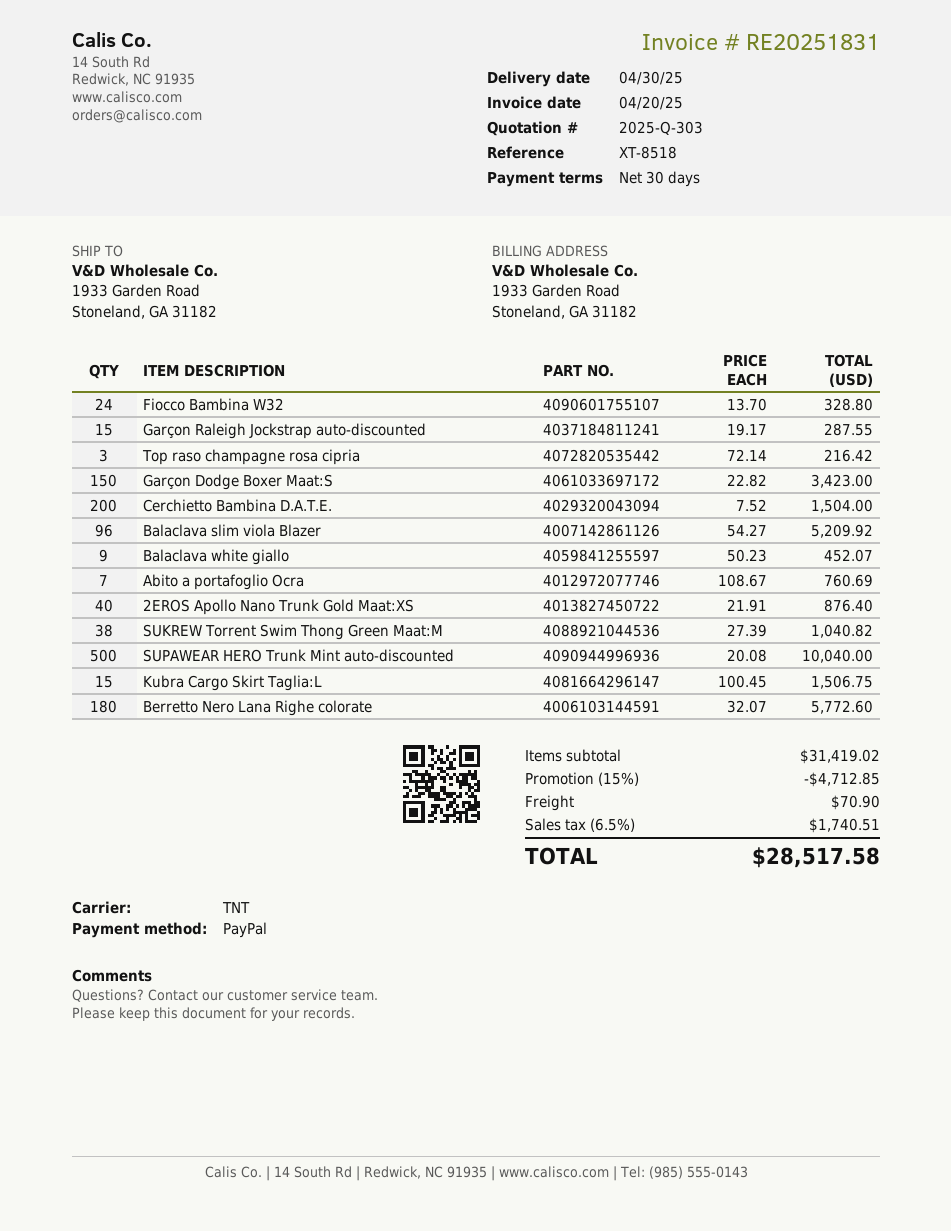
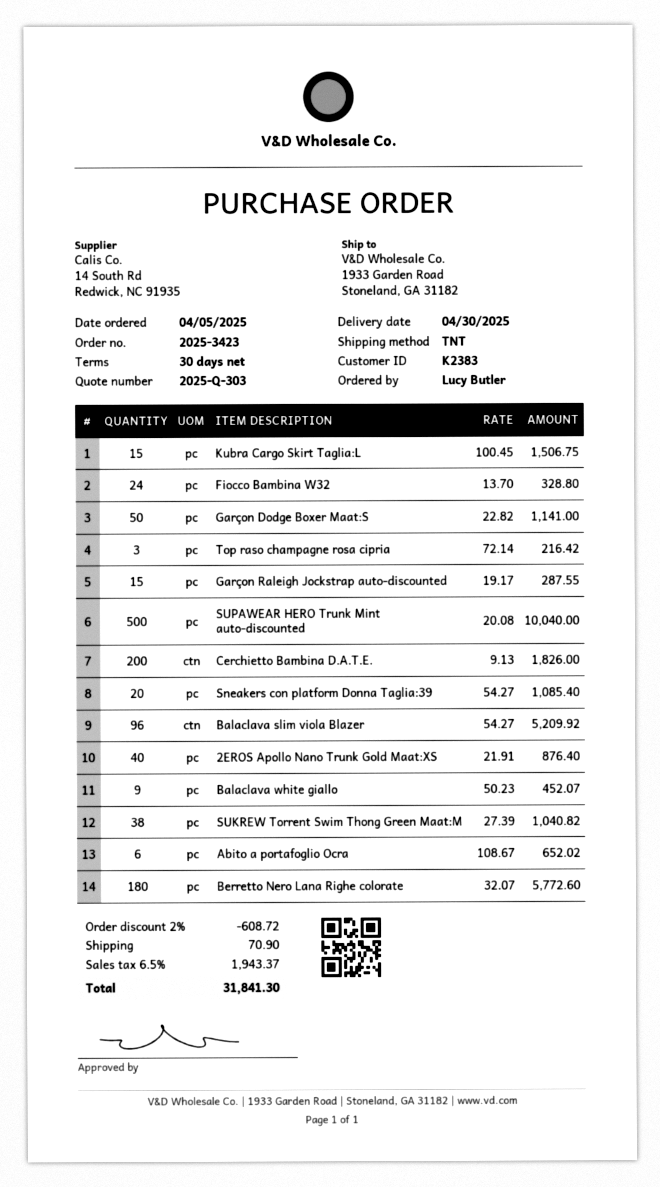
Garçon Dodge Boxer Maat:S: 150 x 22.82 = 3423.00 -> 50 x 22.82 = 1141.00
Cerchietto Bambina D.A.T.E.: 200 x 7.52 = 1504.00 -> 200 x 9.13 = 1826.00
Abito a portafoglio Ocra: 7 x 108.67 = 760.69 -> 6 x 108.67 = 652.02
Sneakers con platform Donna Taglia:39: none -> 20 x 54.27 = 1085.40
discount: 15% = 4712.85 -> 2% = 608.72
tax: 6.5% = 1740.51 -> 6.5% = 1943.37
total: 28517.58 -> 31841.30

